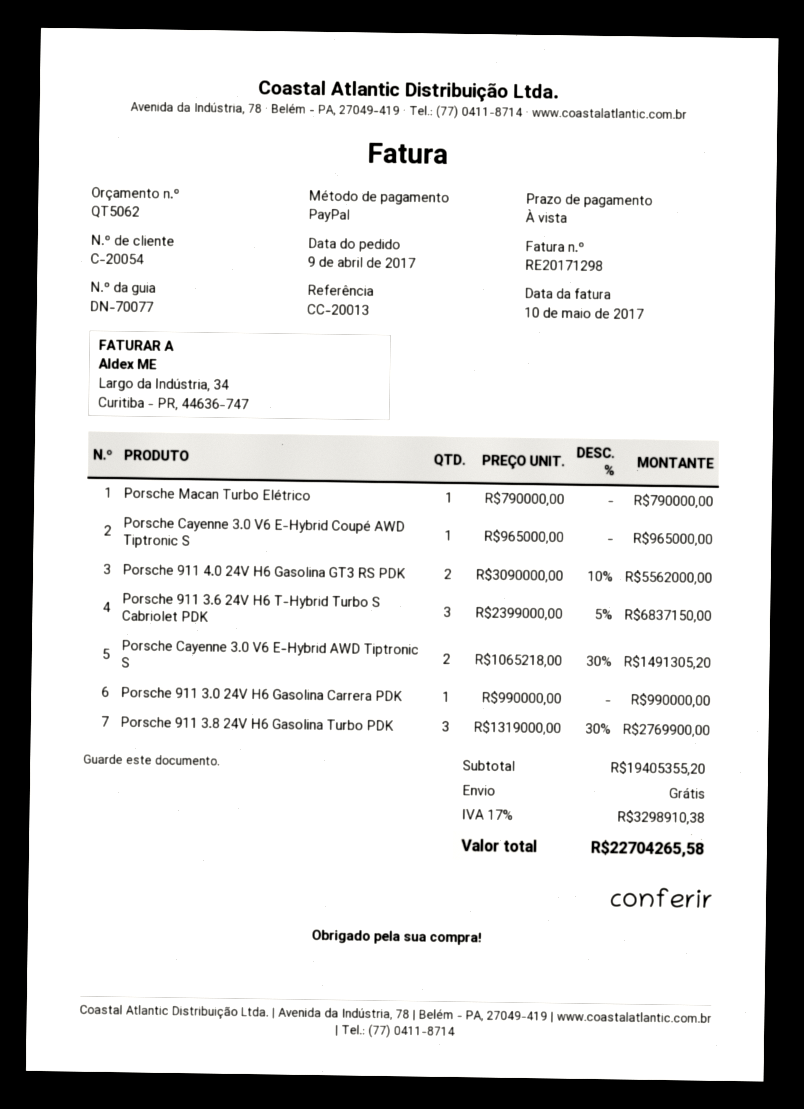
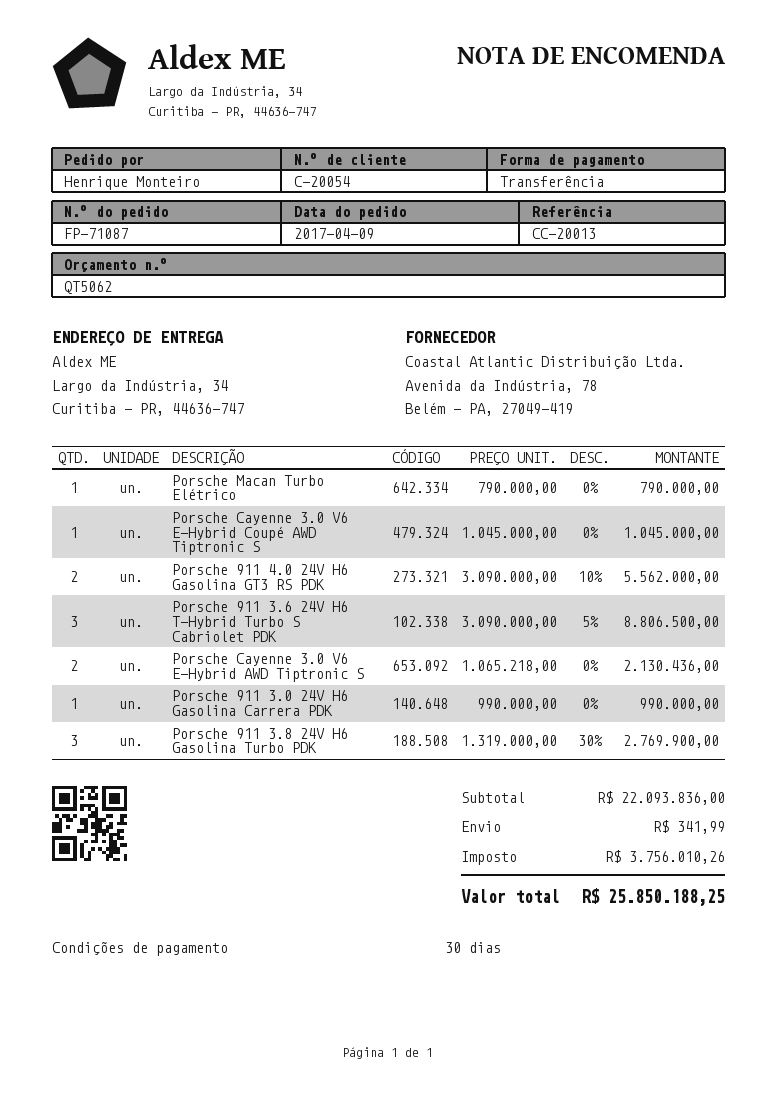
payment terms: on receipt -> 30 days
payment method: PayPal -> bank transfer
Porsche Cayenne 3.0 V6 E-Hybrid Coupé AWD Tiptronic S: 1 x 965000.00 = 965000.00 -> 1 x 1045000.00 = 1045000.00
Porsche 911 3.6 24V H6 T-Hybrid Turbo S Cabriolet PDK: 3 x 2399000.00 - 5% = 6837150.00 -> 3 x 3090000.00 - 5% = 8806500.00
Porsche Cayenne 3.0 V6 E-Hybrid AWD Tiptronic S: 2 x 1065218.00 - 30% = 1491305.20 -> 2 x 1065218.00 = 2130436.00
subtotal: 19405355.20 -> 22093836.00
shipping: 0.00 -> 341.99
tax: 3298910.38 -> 3756010.26
total: 22704265.58 -> 25850188.25

